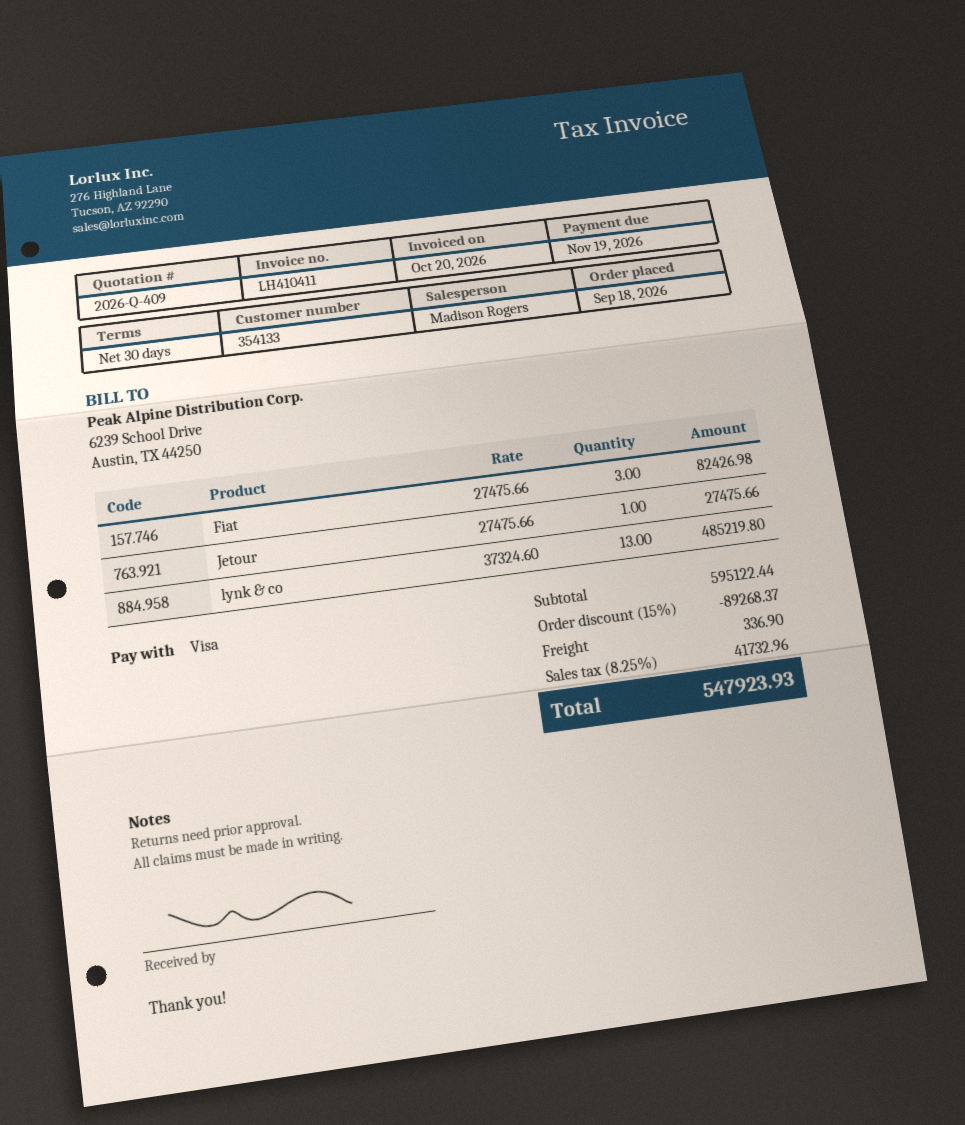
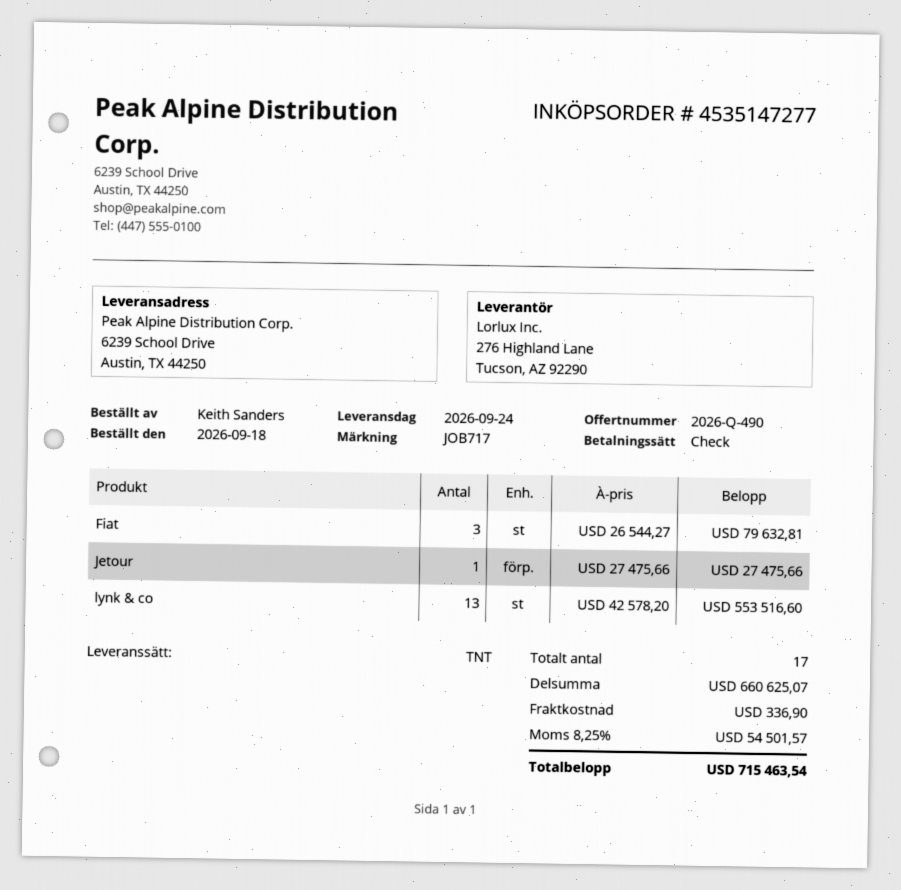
quote number: 2026-Q-409 -> 2026-Q-490
payment method: Visa -> cheque
Fiat: 3 x 27475.66 = 82426.98 -> 3 x 26544.27 = 79632.81
lynk & co: 13 x 37324.60 = 485219.80 -> 13 x 42578.20 = 553516.60
subtotal: 595122.44 -> 660625.07
discount: 15% = 89268.37 -> none
tax: 8.25% = 41732.96 -> 8.25% = 54501.57
total: 547923.93 -> 715463.54

